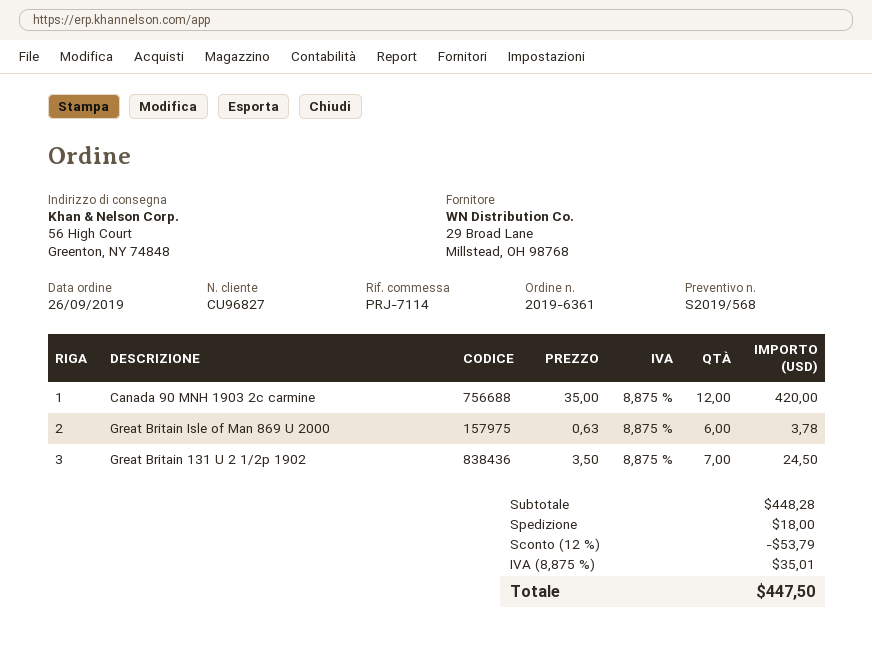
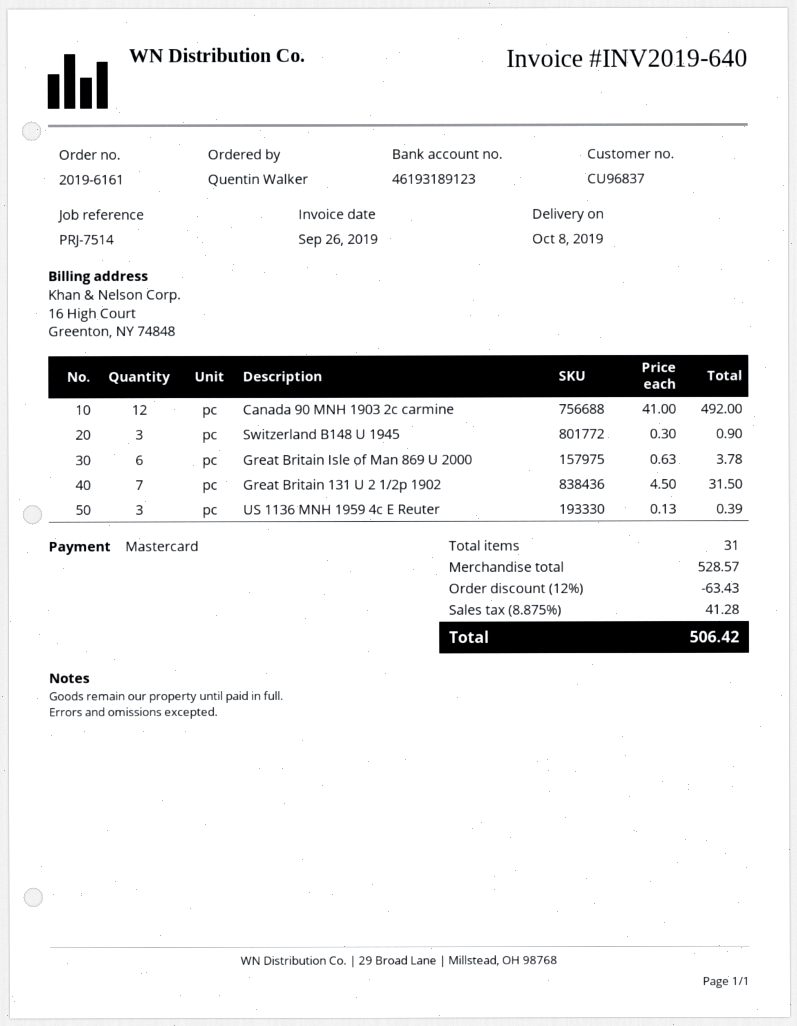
order number: 2019-6361 -> 2019-6161
customer number: CU96827 -> CU96837
reference: PRJ-7114 -> PRJ-7514
Canada 90 MNH 1903 2c carmine: 12 x 35.00 = 420.00 -> 12 x 41.00 = 492.00
Great Britain 131 U 2 1/2p 1902: 7 x 3.50 = 24.50 -> 7 x 4.50 = 31.50
Switzerland B148 U 1945: none -> 3 x 0.30 = 0.90
US 1136 MNH 1959 4c E Reuter: none -> 3 x 0.13 = 0.39
subtotal: 448.28 -> 528.57
discount: 12% = 53.79 -> 12% = 63.43
shipping: 18.00 -> none
tax: 8.875% = 35.01 -> 8.875% = 41.28
total: 447.50 -> 506.42

